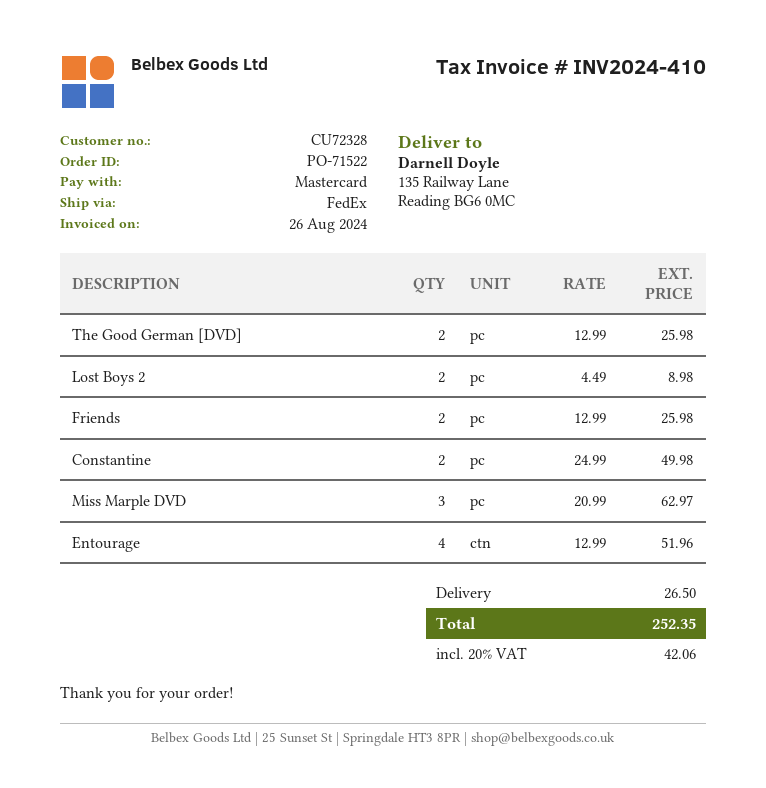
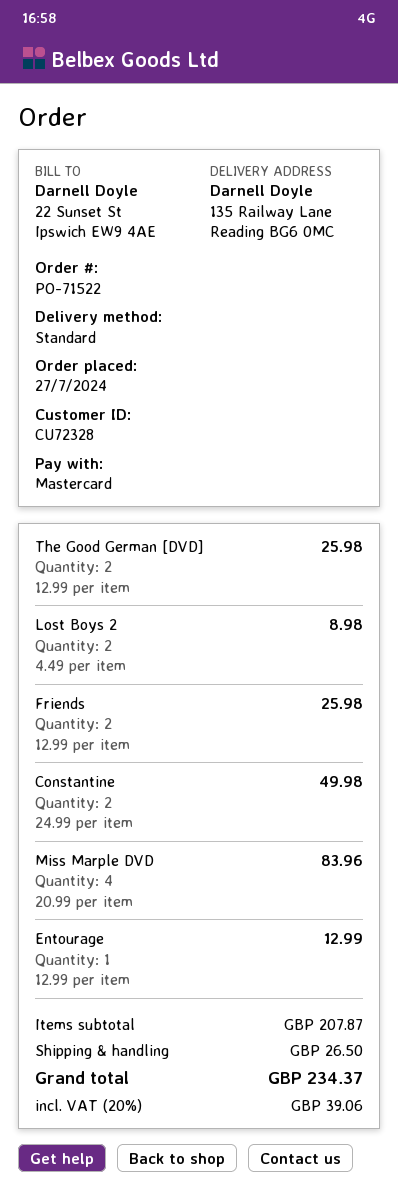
shipping method: FedEx -> standard
Miss Marple DVD: 3 x 20.99 = 62.97 -> 4 x 20.99 = 83.96
Entourage: 4 x 12.99 = 51.96 -> 1 x 12.99 = 12.99
tax: 20% = 42.06 -> 20% = 39.06
total: 252.35 -> 234.37

